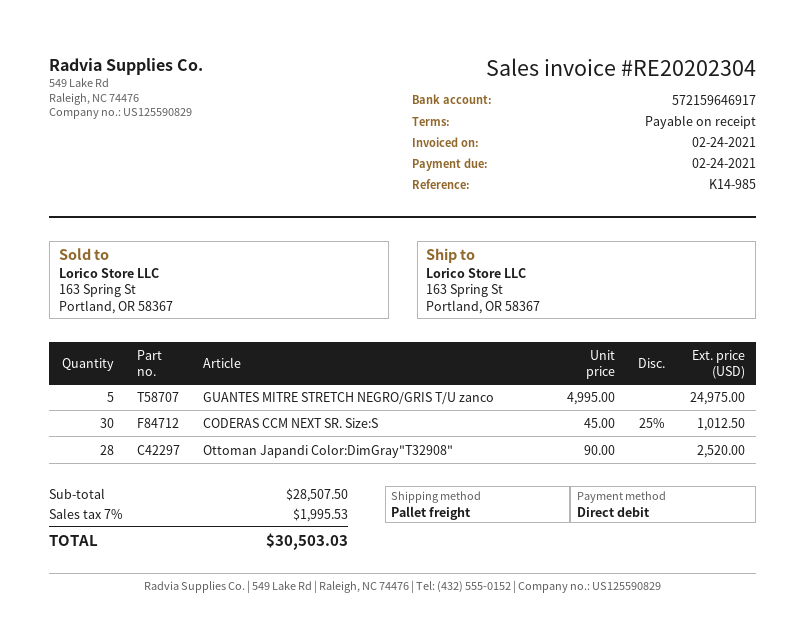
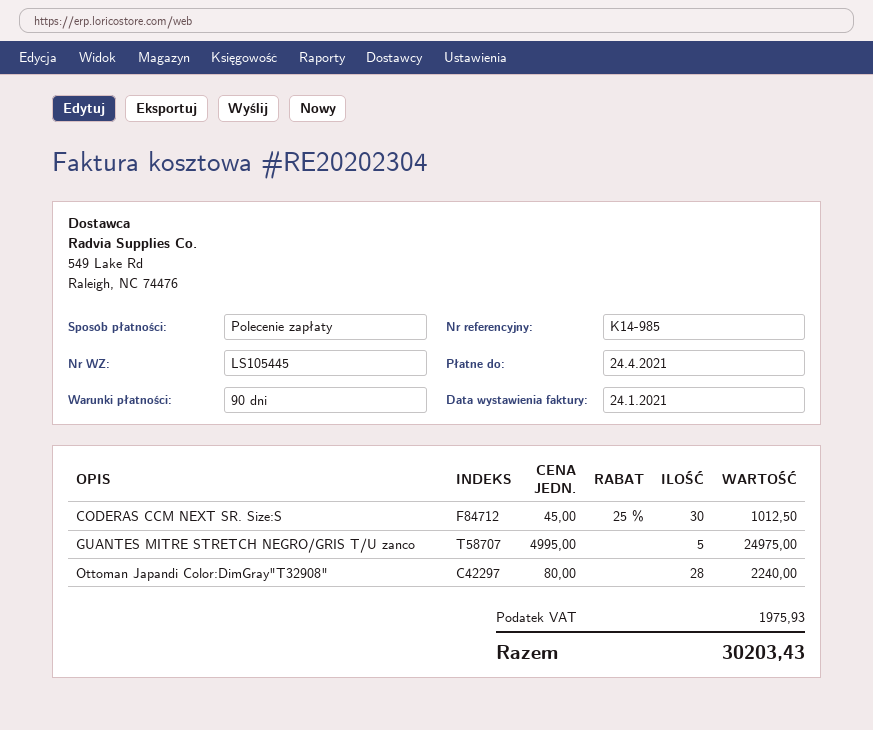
invoice date: 2021-02-24 -> 2021-01-24
payment terms: on receipt -> 90 days
due date: 2021-02-24 -> 2021-04-24
Ottoman Japandi Color:DimGray"T32908": 28 x 90.00 = 2520.00 -> 28 x 80.00 = 2240.00
tax: 1995.53 -> 1975.93
total: 30503.03 -> 30203.43

